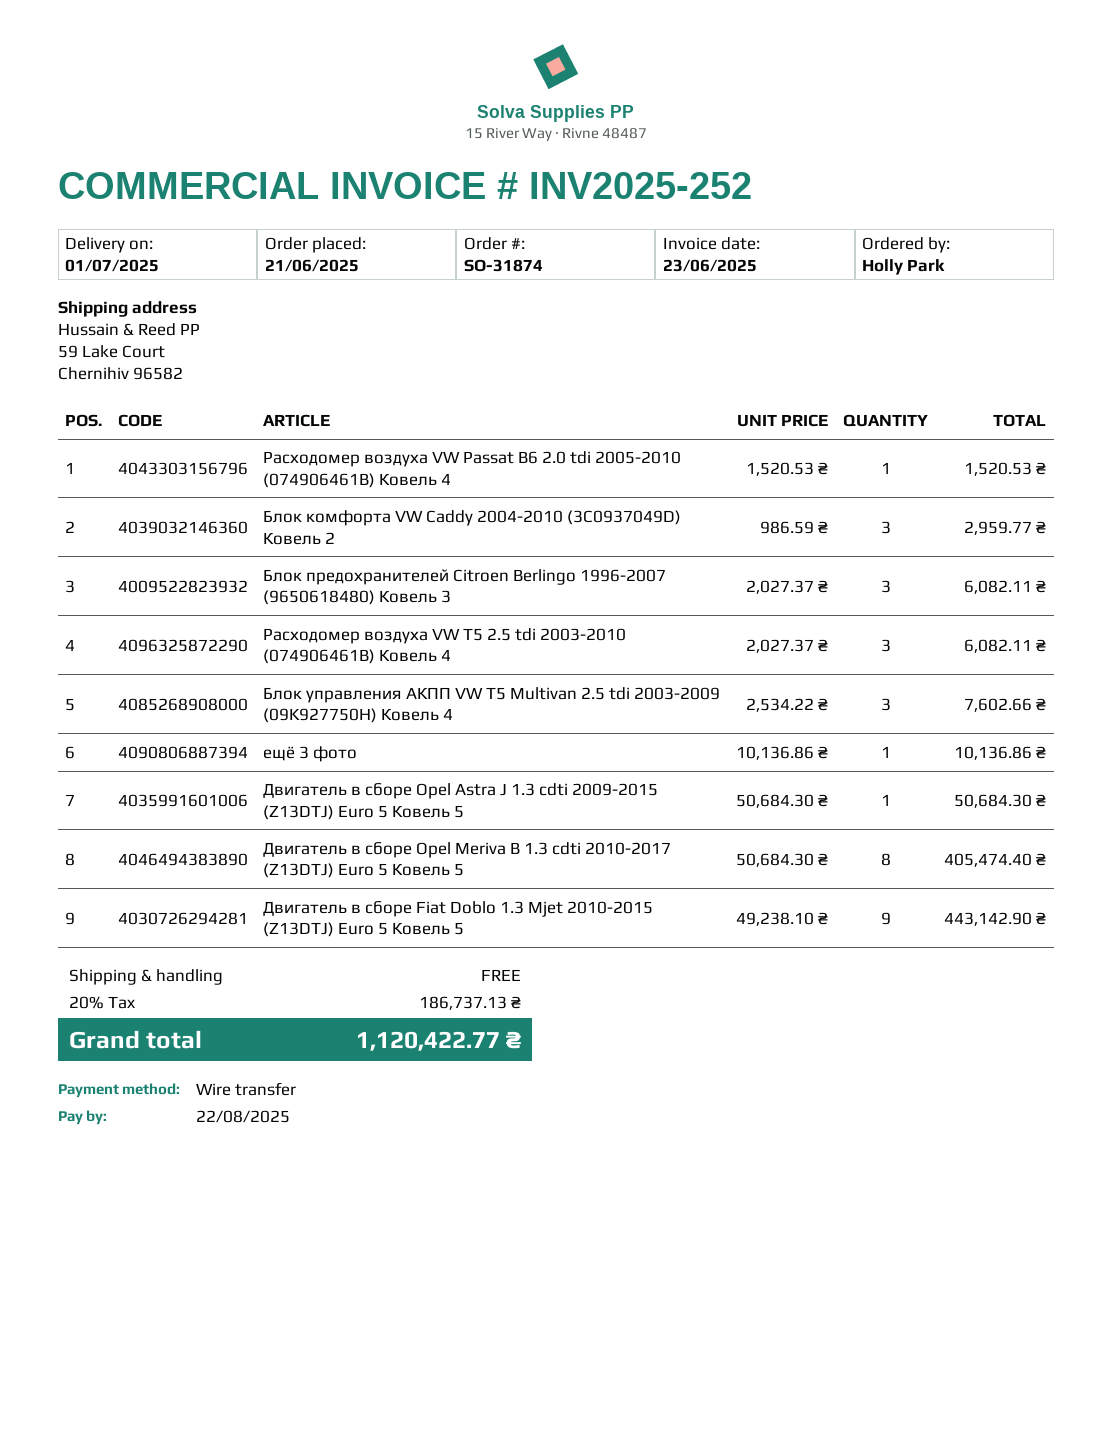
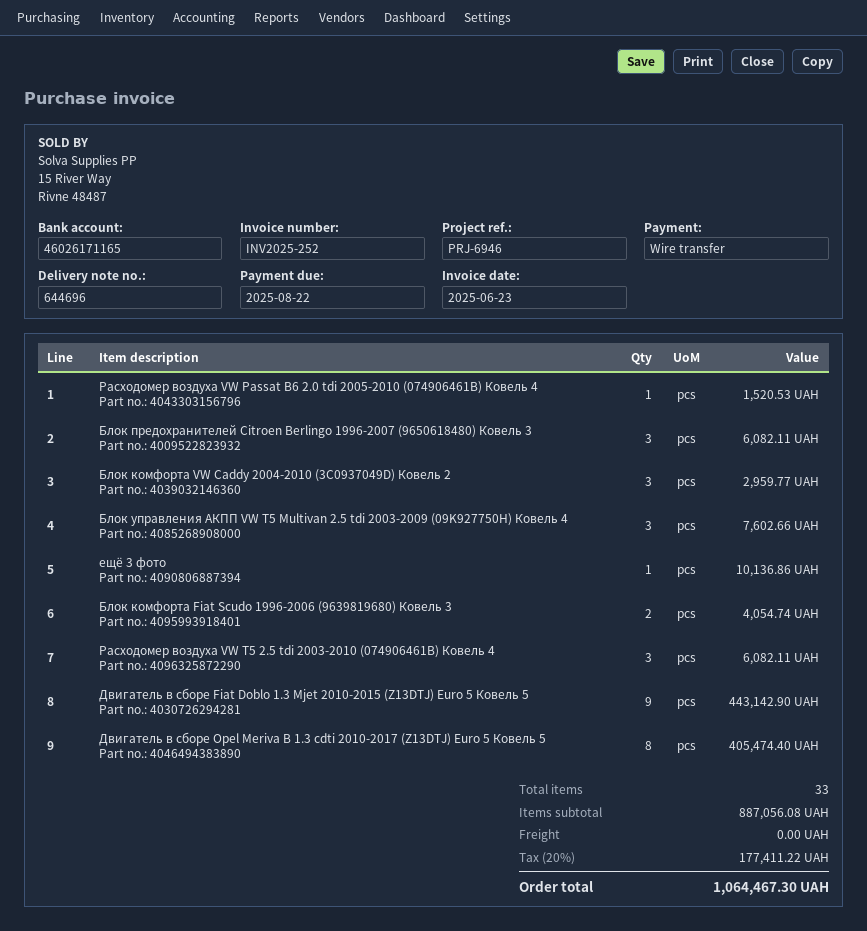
Двигатель в сборе Opel Astra J 1.3 cdti 2009-2015 (Z13DTJ) Euro 5 Ковель 5: 1 for 50684.30 -> none
Блок комфорта Fiat Scudo 1996-2006 (9639819680) Ковель 3: none -> 2 for 4054.74
tax: 20% = 186737.13 -> 20% = 177411.22
total: 1120422.77 -> 1064467.30

